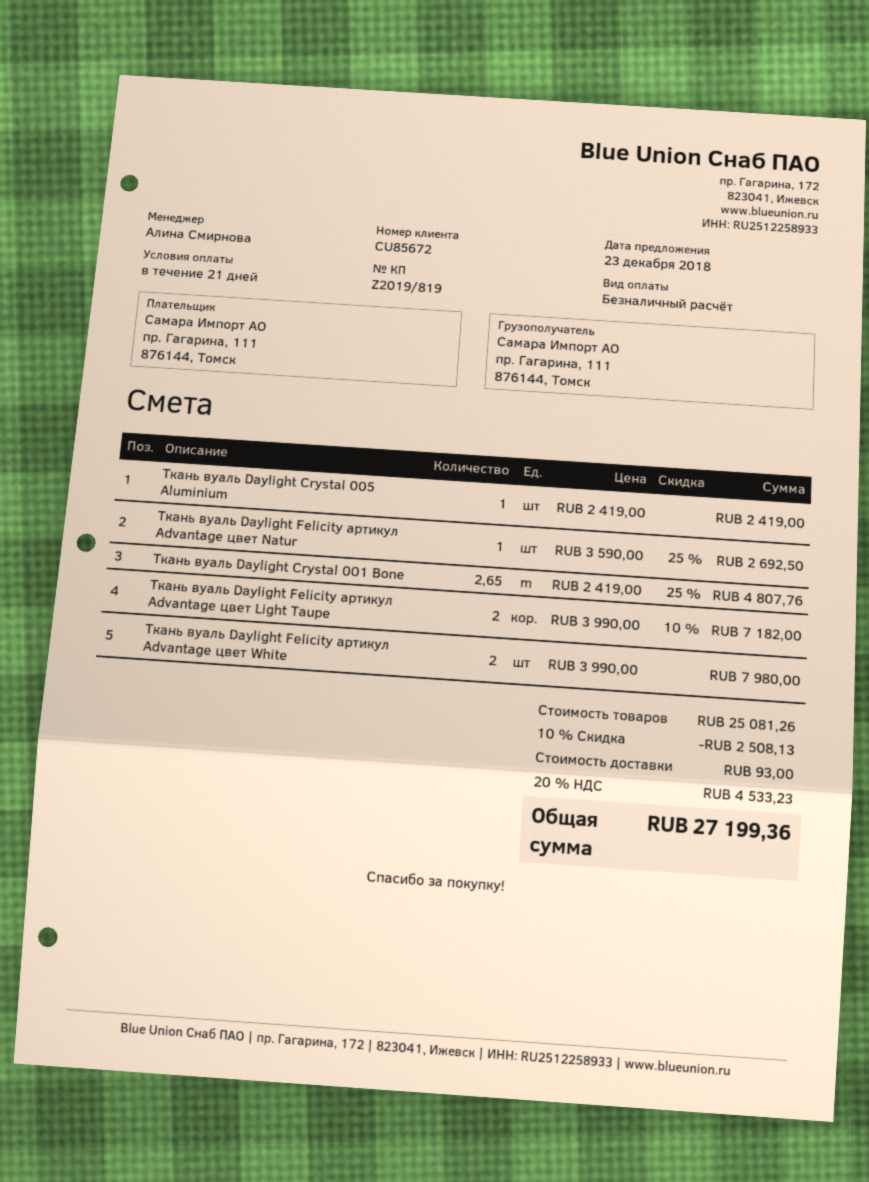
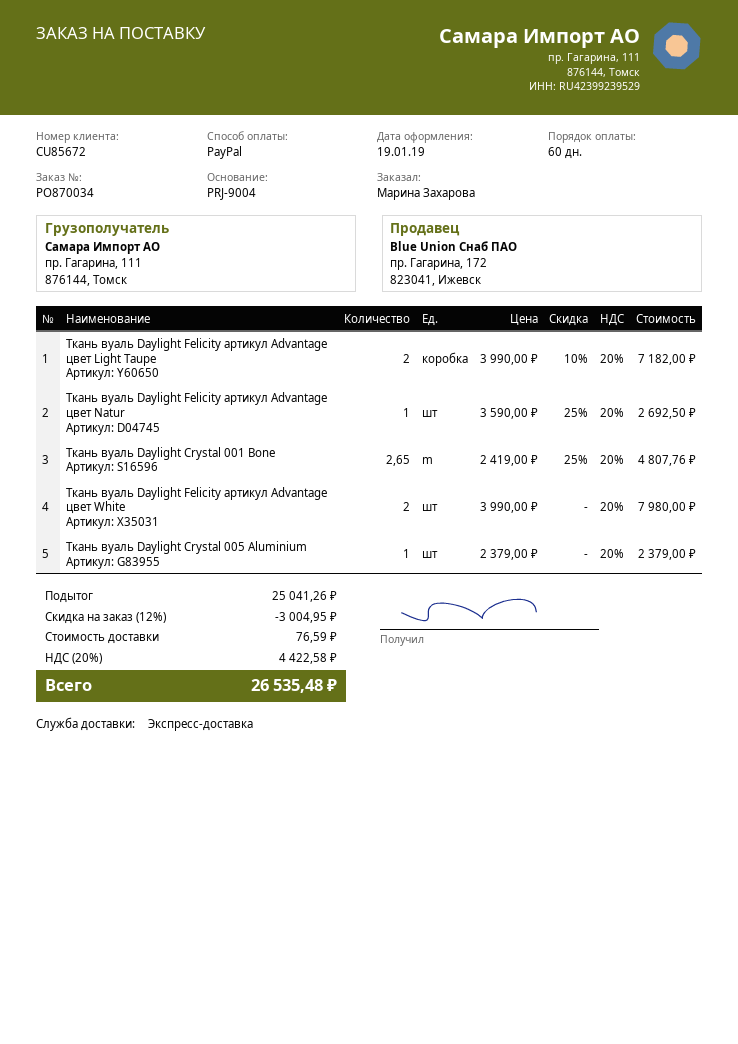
payment terms: 21 days -> 60 days
payment method: bank transfer -> PayPal
Ткань вуаль Daylight Crystal 005 Aluminium: 1 x 2419.00 = 2419.00 -> 1 x 2379.00 = 2379.00
subtotal: 25081.26 -> 25041.26
discount: 10% = 2508.13 -> 12% = 3004.95
shipping: 93.00 -> 76.59
tax: 20% = 4533.23 -> 20% = 4422.58
total: 27199.36 -> 26535.48

